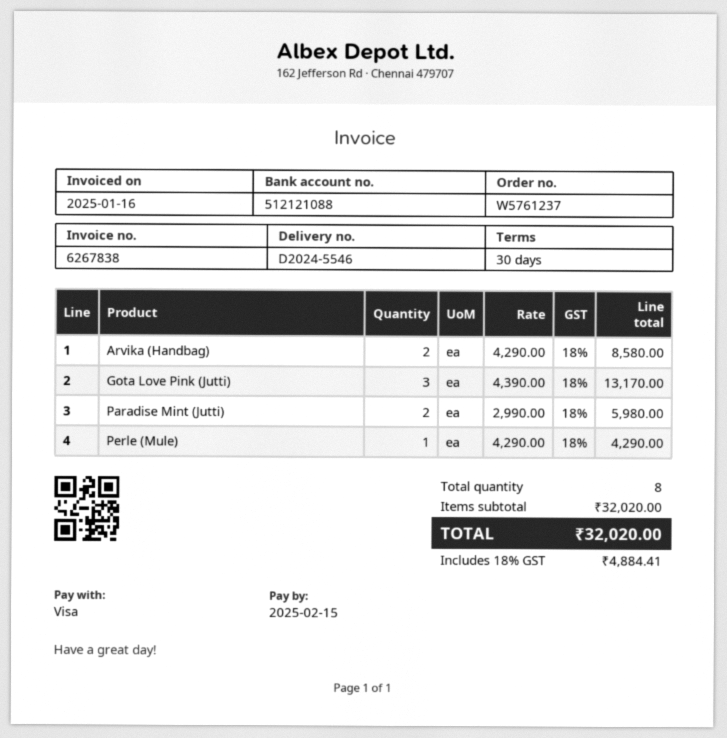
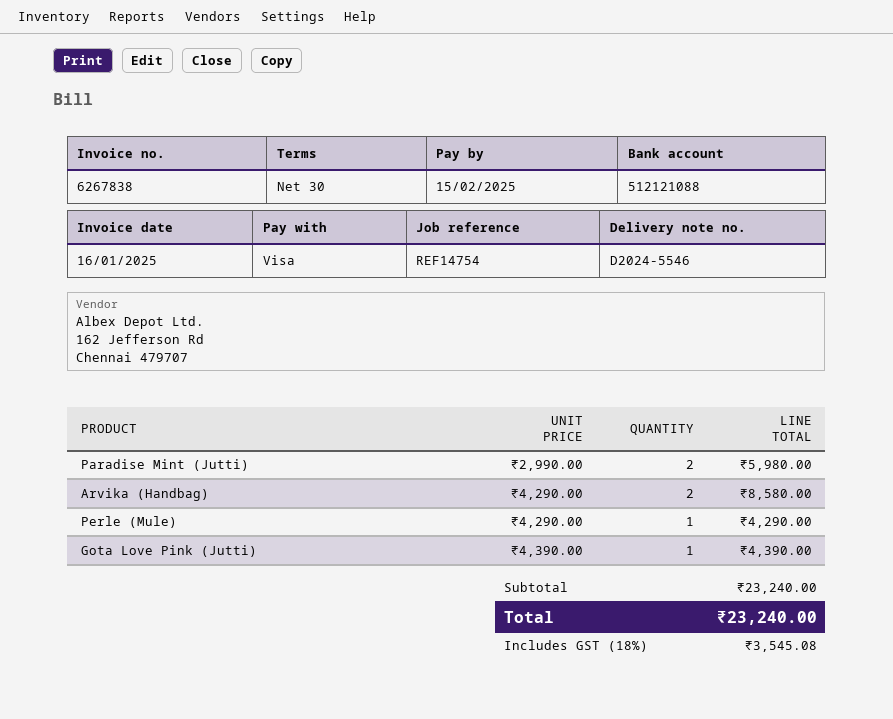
Gota Love Pink (Jutti): 3 x 4390.00 = 13170.00 -> 1 x 4390.00 = 4390.00
subtotal: 32020.00 -> 23240.00
tax: 18% = 4884.41 -> 18% = 3545.08
total: 32020.00 -> 23240.00

